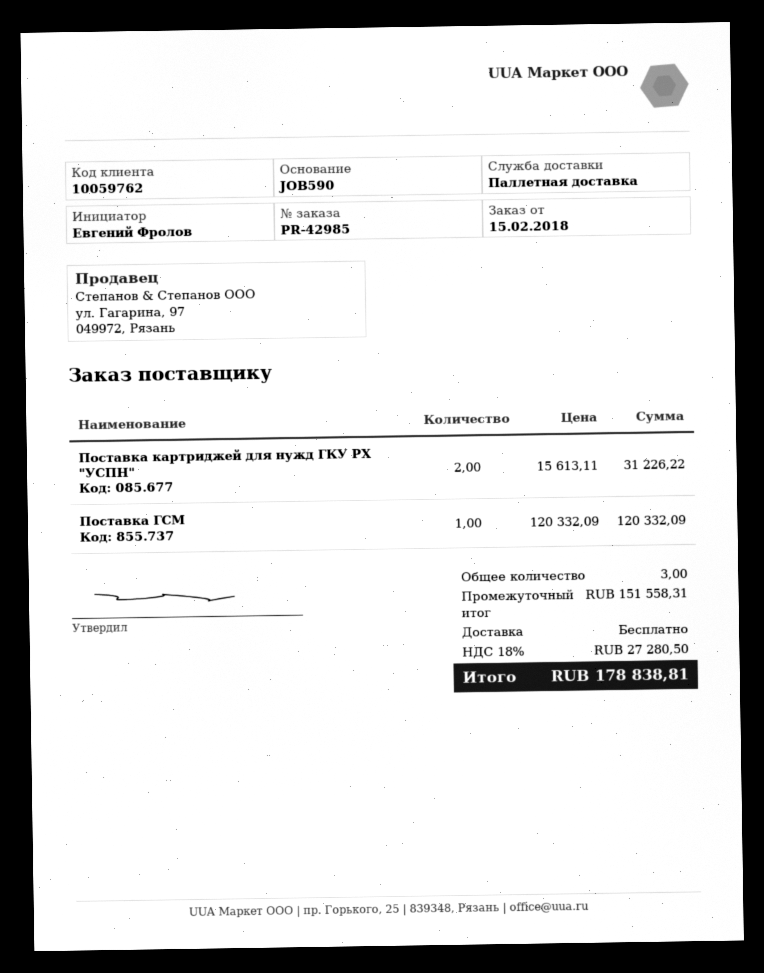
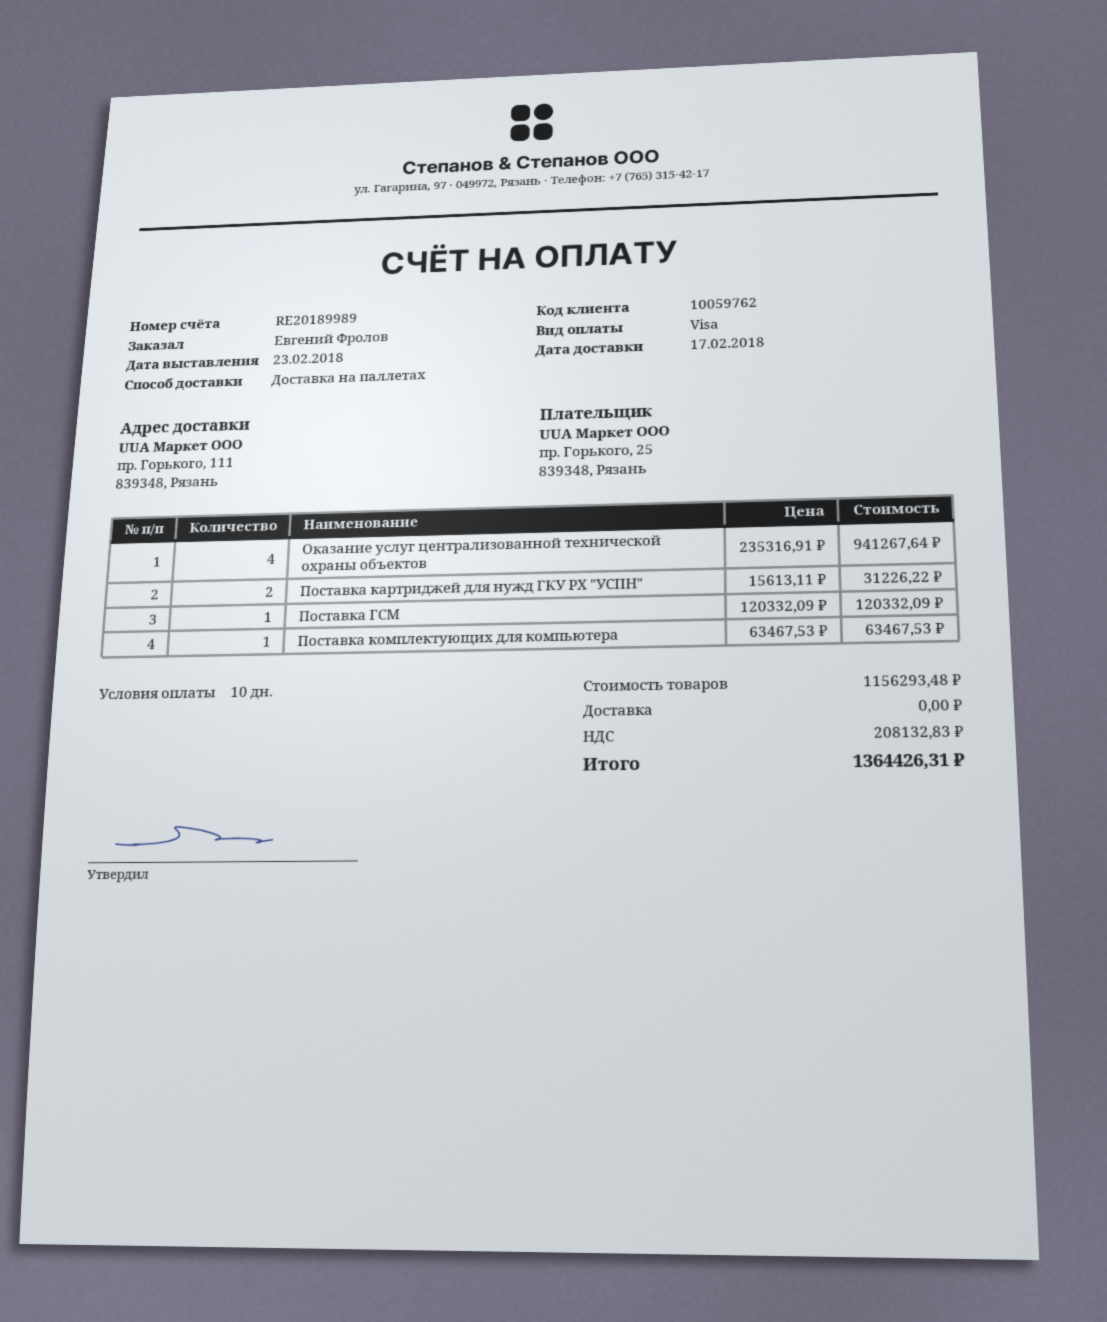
Оказание услуг централизованной технической охраны объектов: none -> 4 x 235316.91 = 941267.64
Поставка комплектующих для компьютера: none -> 1 x 63467.53 = 63467.53
subtotal: 151558.31 -> 1156293.48
tax: 27280.50 -> 208132.83
total: 178838.81 -> 1364426.31

